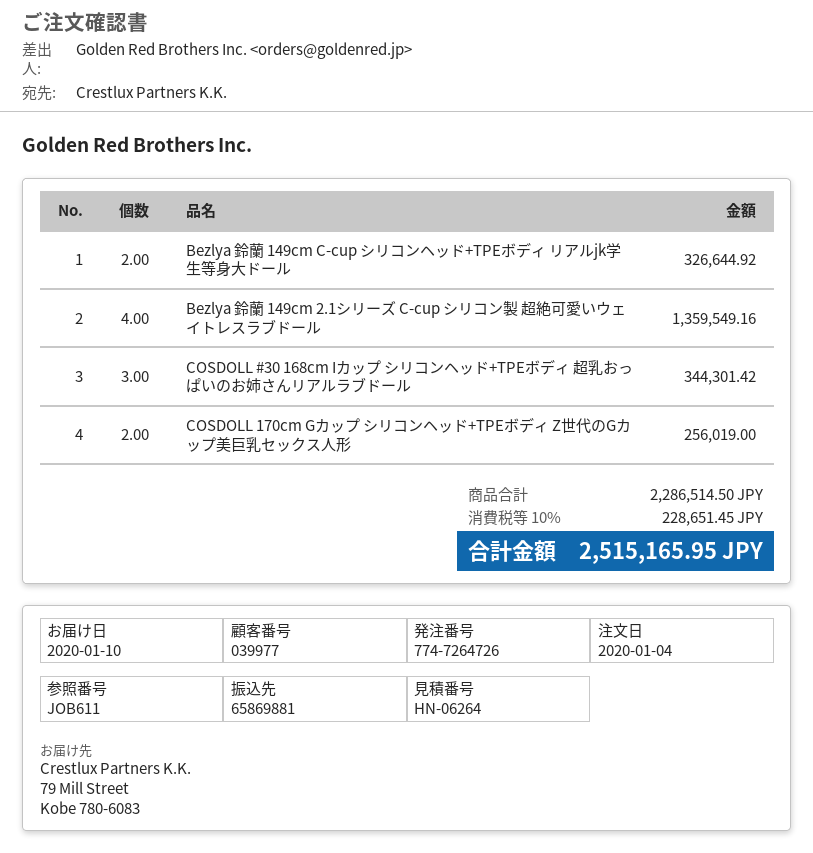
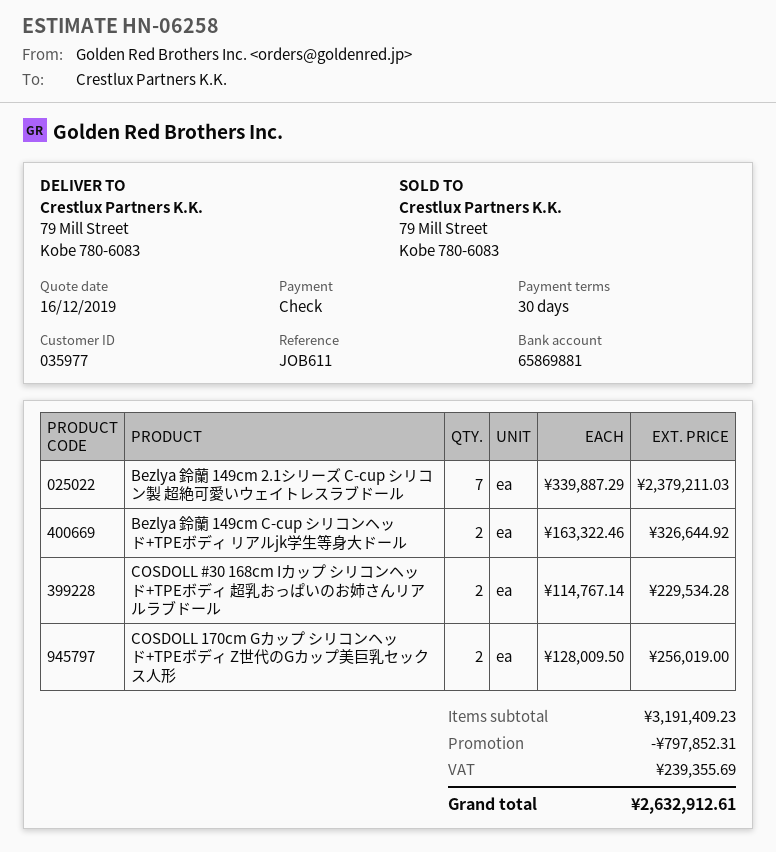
quote number: HN-06264 -> HN-06258
customer number: 039977 -> 035977
Bezlya 鈴蘭 149cm 2.1シリーズ C-cup シリコン製 超絶可愛いウェイトレスラブドール: 4 for 1359549.16 -> 7 for 2379211.03
COSDOLL #30 168cm Iカップ シリコンヘッド+TPEボディ 超乳おっぱいのお姉さんリアルラブドール: 3 for 344301.42 -> 2 for 229534.28
subtotal: 2286514.50 -> 3191409.23
discount: none -> 797852.31
tax: 228651.45 -> 239355.69
total: 2515165.95 -> 2632912.61

